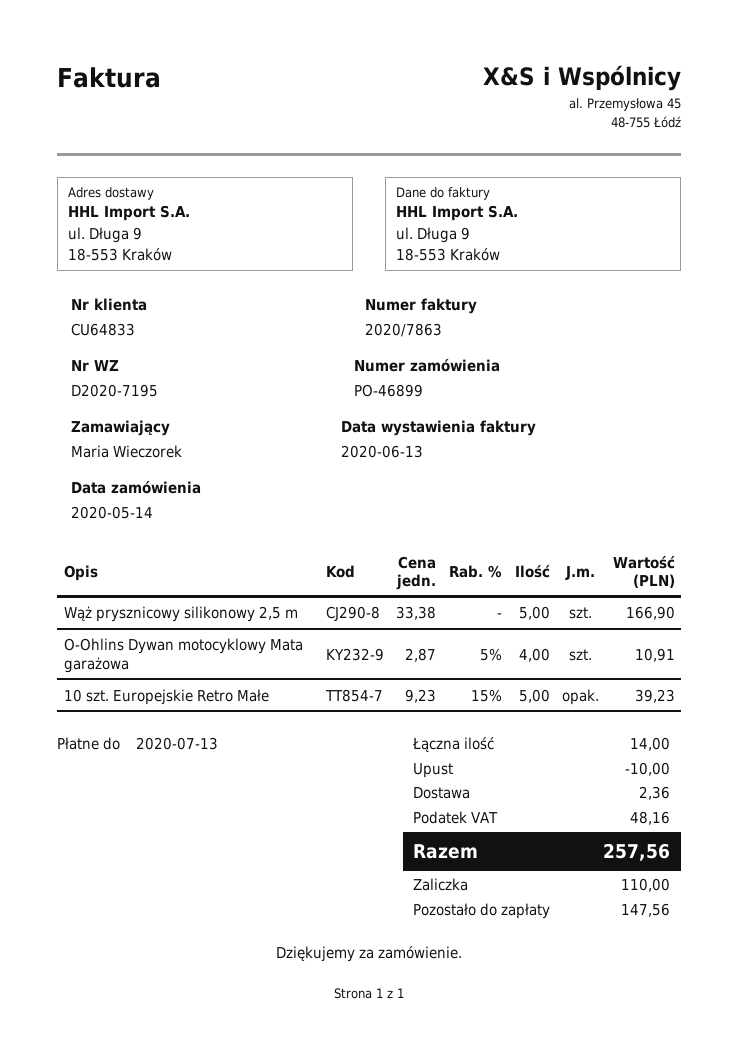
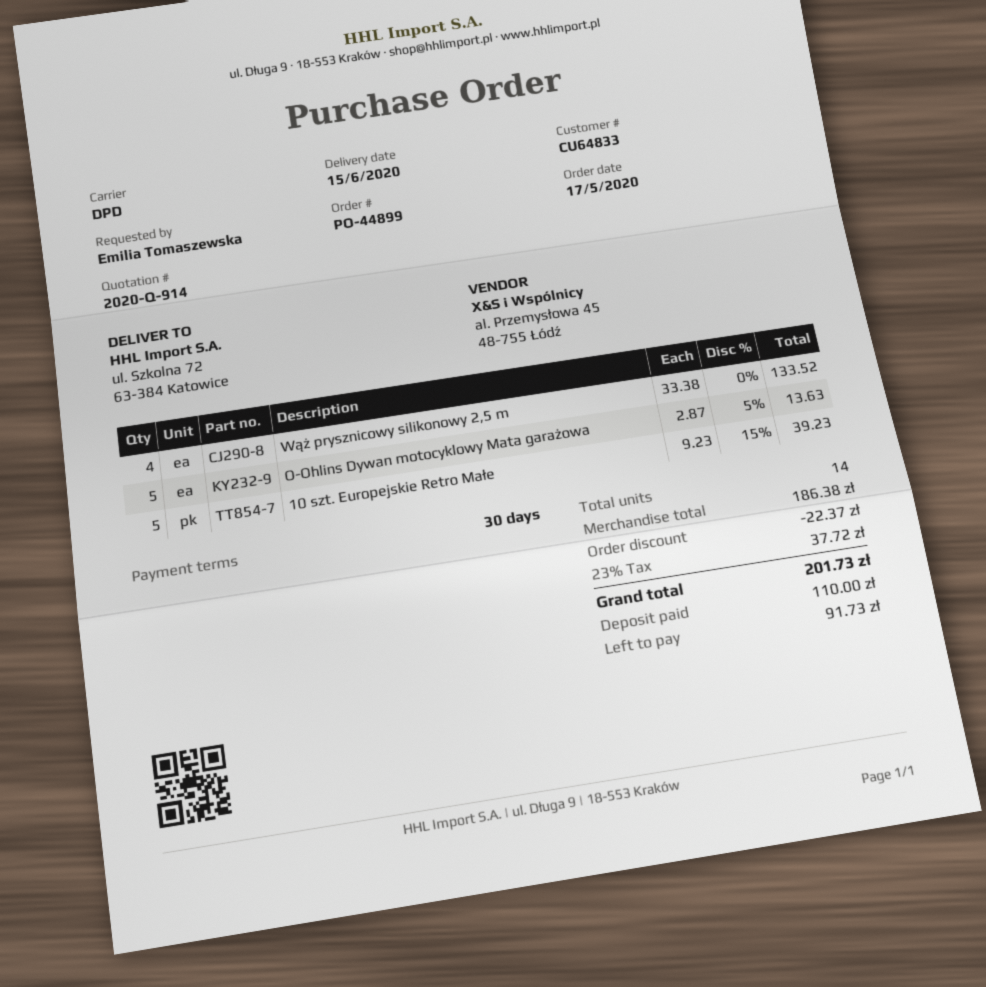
order number: PO-46899 -> PO-44899
order date: 2020-05-14 -> 2020-05-17
ordered by: Maria Wieczorek -> Emilia Tomaszewska
ship to: ul. Długa 9, 18-553 Kraków -> ul. Szkolna 72, 63-384 Katowice
Wąż prysznicowy silikonowy 2,5 m: 5 x 33.38 = 166.90 -> 4 x 33.38 = 133.52
O-Ohlins Dywan motocyklowy Mata garażowa: 4 x 2.87 - 5% = 10.91 -> 5 x 2.87 - 5% = 13.63
discount: 10.00 -> 22.37
shipping: 2.36 -> none
tax: 48.16 -> 37.72
total: 257.56 -> 201.73
balance: 147.56 -> 91.73

